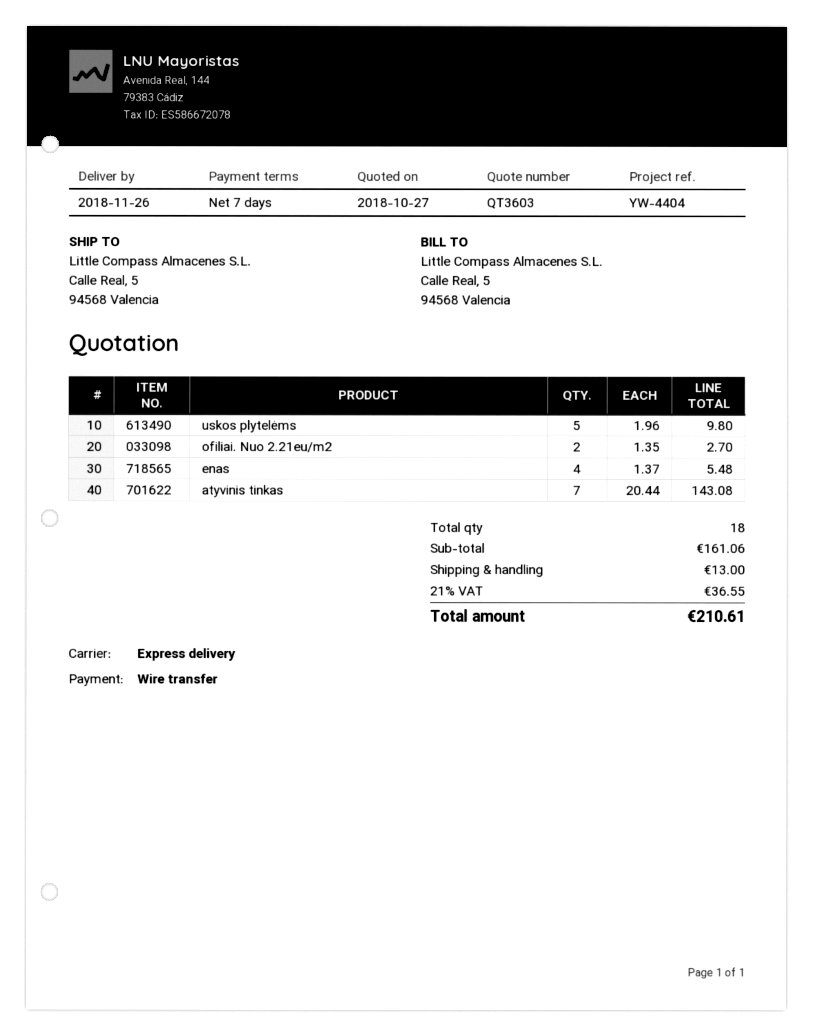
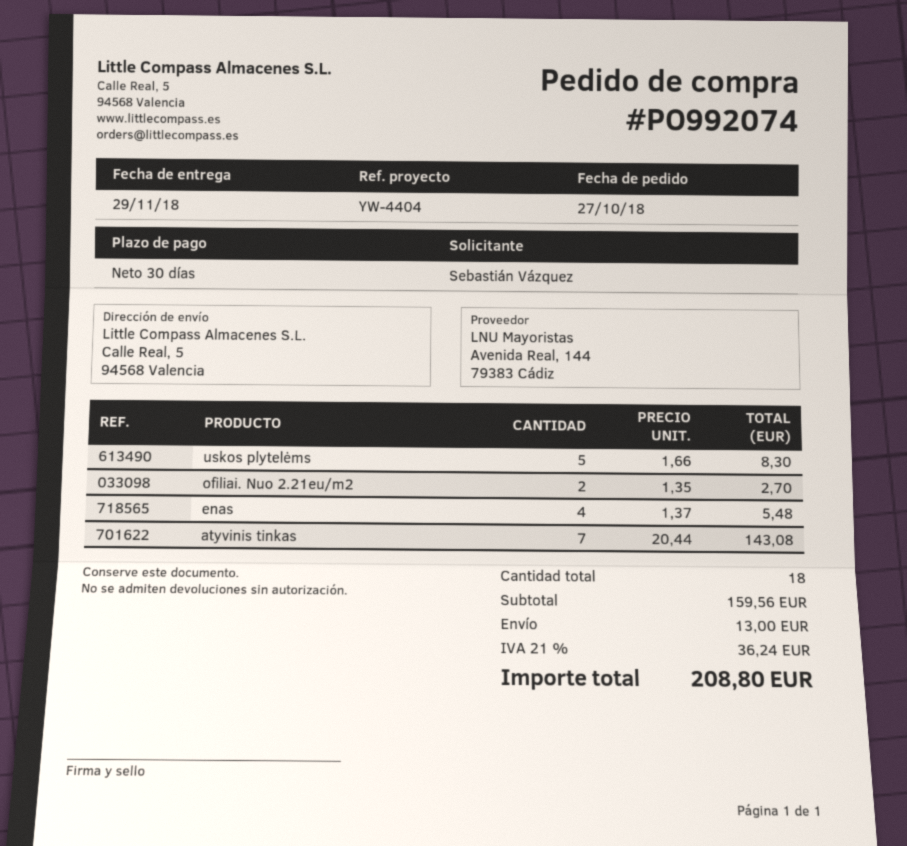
delivery date: 2018-11-26 -> 2018-11-29
payment terms: 7 days -> 30 days
uskos plytelėms: 5 x 1.96 = 9.80 -> 5 x 1.66 = 8.30
subtotal: 161.06 -> 159.56
tax: 21% = 36.55 -> 21% = 36.24
total: 210.61 -> 208.80

